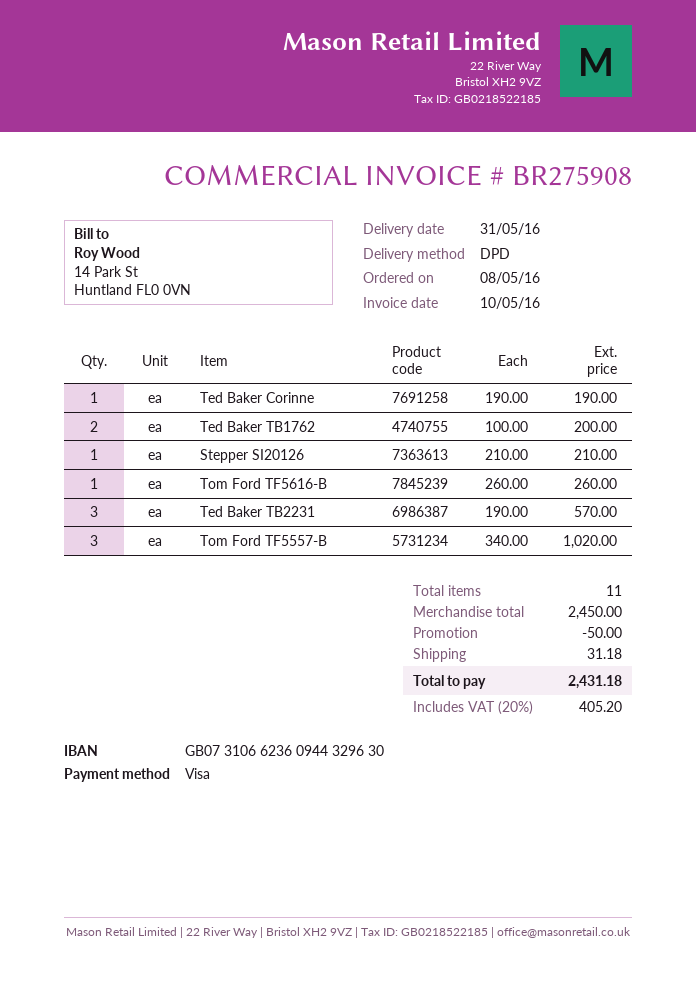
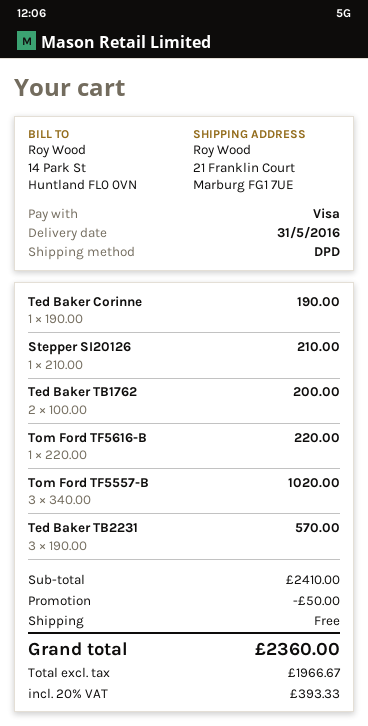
Tom Ford TF5616-B: 1 x 260.00 = 260.00 -> 1 x 220.00 = 220.00
subtotal: 2450.00 -> 2410.00
shipping: 31.18 -> 0.00
tax: 20% = 405.20 -> 20% = 393.33
total: 2431.18 -> 2360.00

